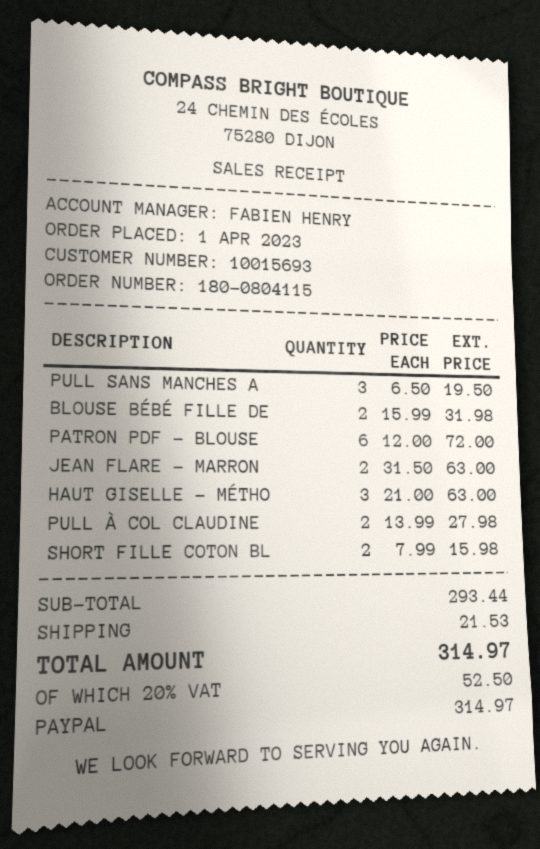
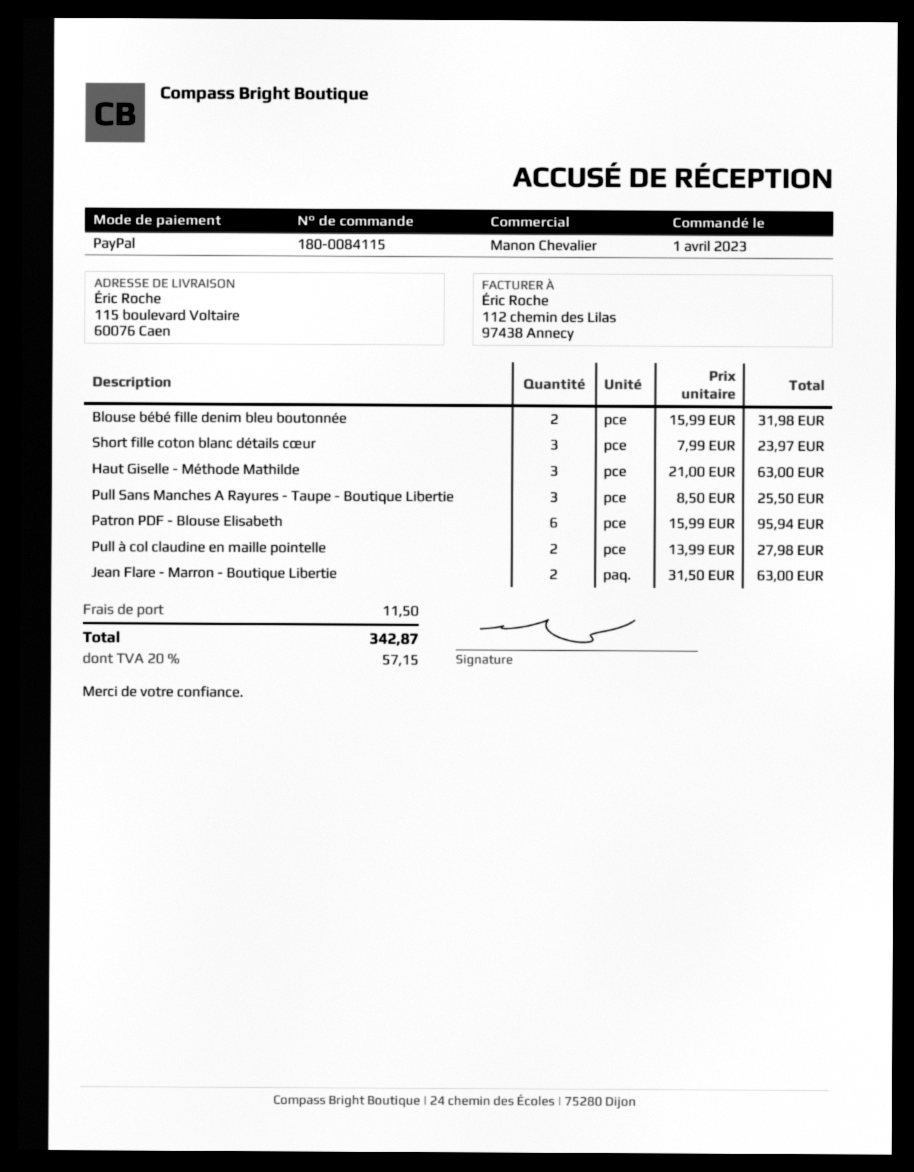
order number: 180-0804115 -> 180-0084115
sales rep: FABIEN HENRY -> Manon Chevalier
PULL SANS MANCHES A: 3 x 6.50 = 19.50 -> 3 x 8.50 = 25.50
PATRON PDF - BLOUSE: 6 x 12.00 = 72.00 -> 6 x 15.99 = 95.94
SHORT FILLE COTON BL: 2 x 7.99 = 15.98 -> 3 x 7.99 = 23.97
shipping: 21.53 -> 11.50
tax: 20% = 52.50 -> 20% = 57.15
total: 314.97 -> 342.87

